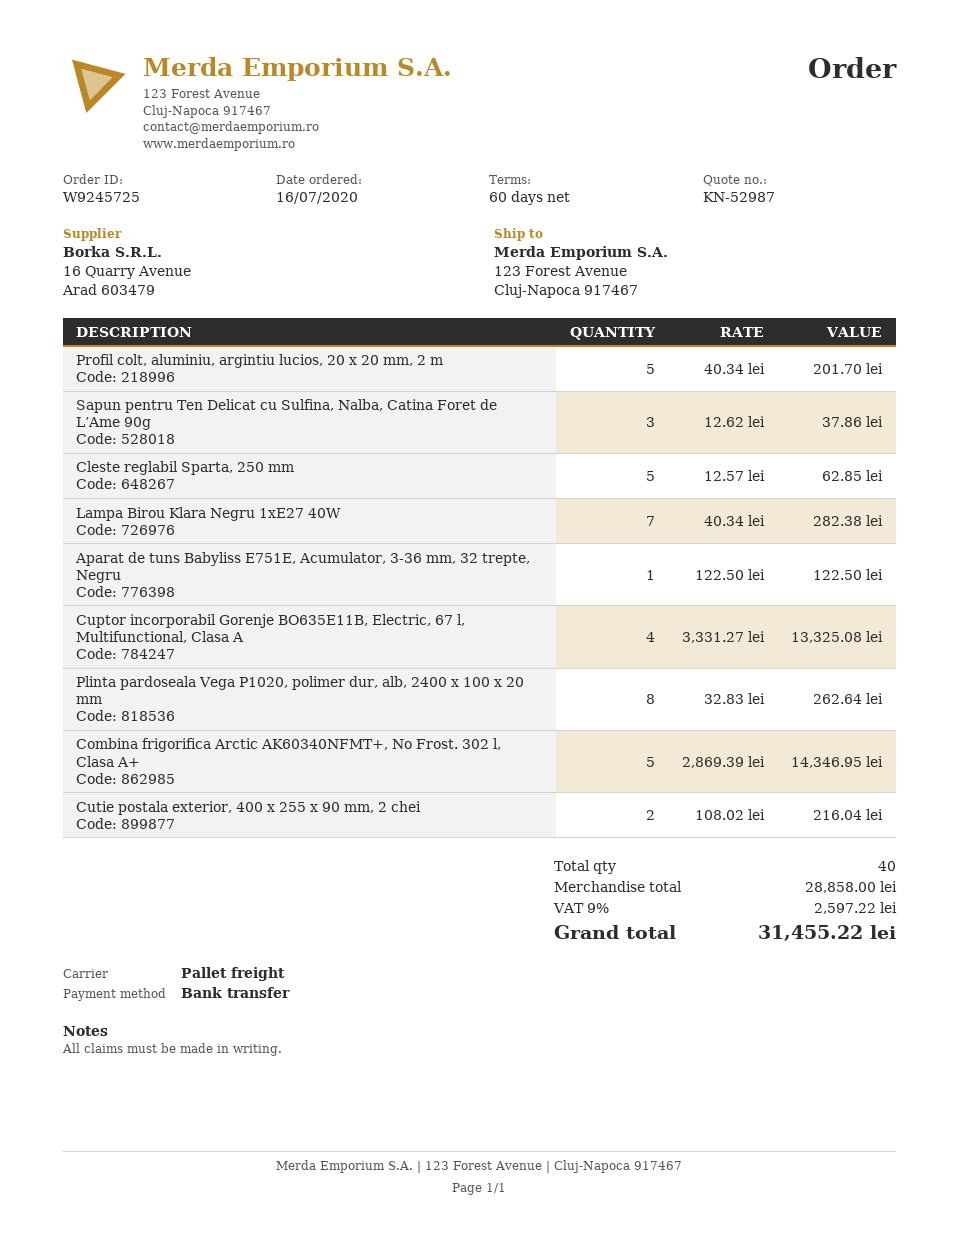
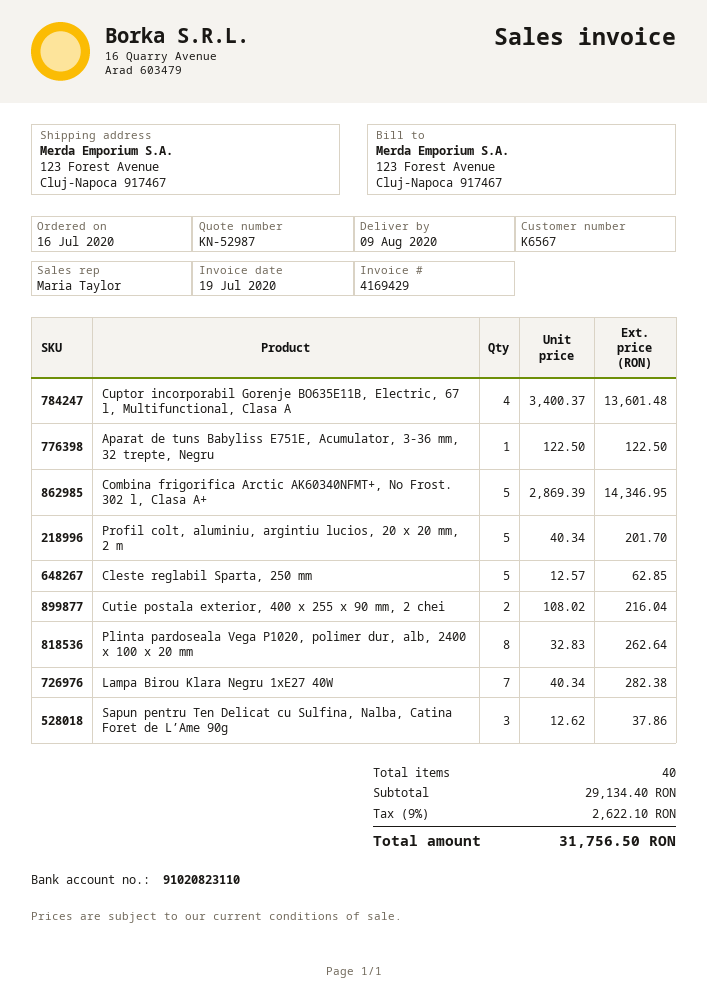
Cuptor incorporabil Gorenje BO635E11B, Electric, 67 l, Multifunctional, Clasa A: 4 x 3331.27 = 13325.08 -> 4 x 3400.37 = 13601.48
subtotal: 28858.00 -> 29134.40
tax: 9% = 2597.22 -> 9% = 2622.10
total: 31455.22 -> 31756.50

